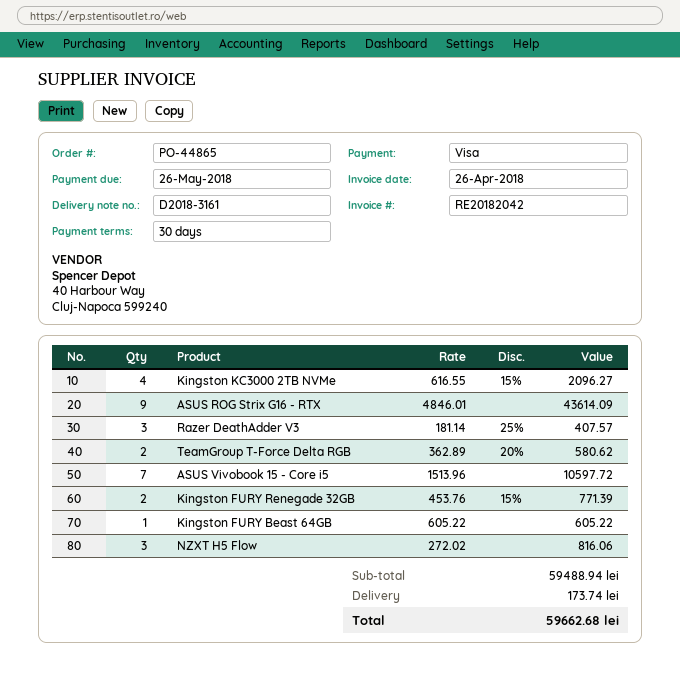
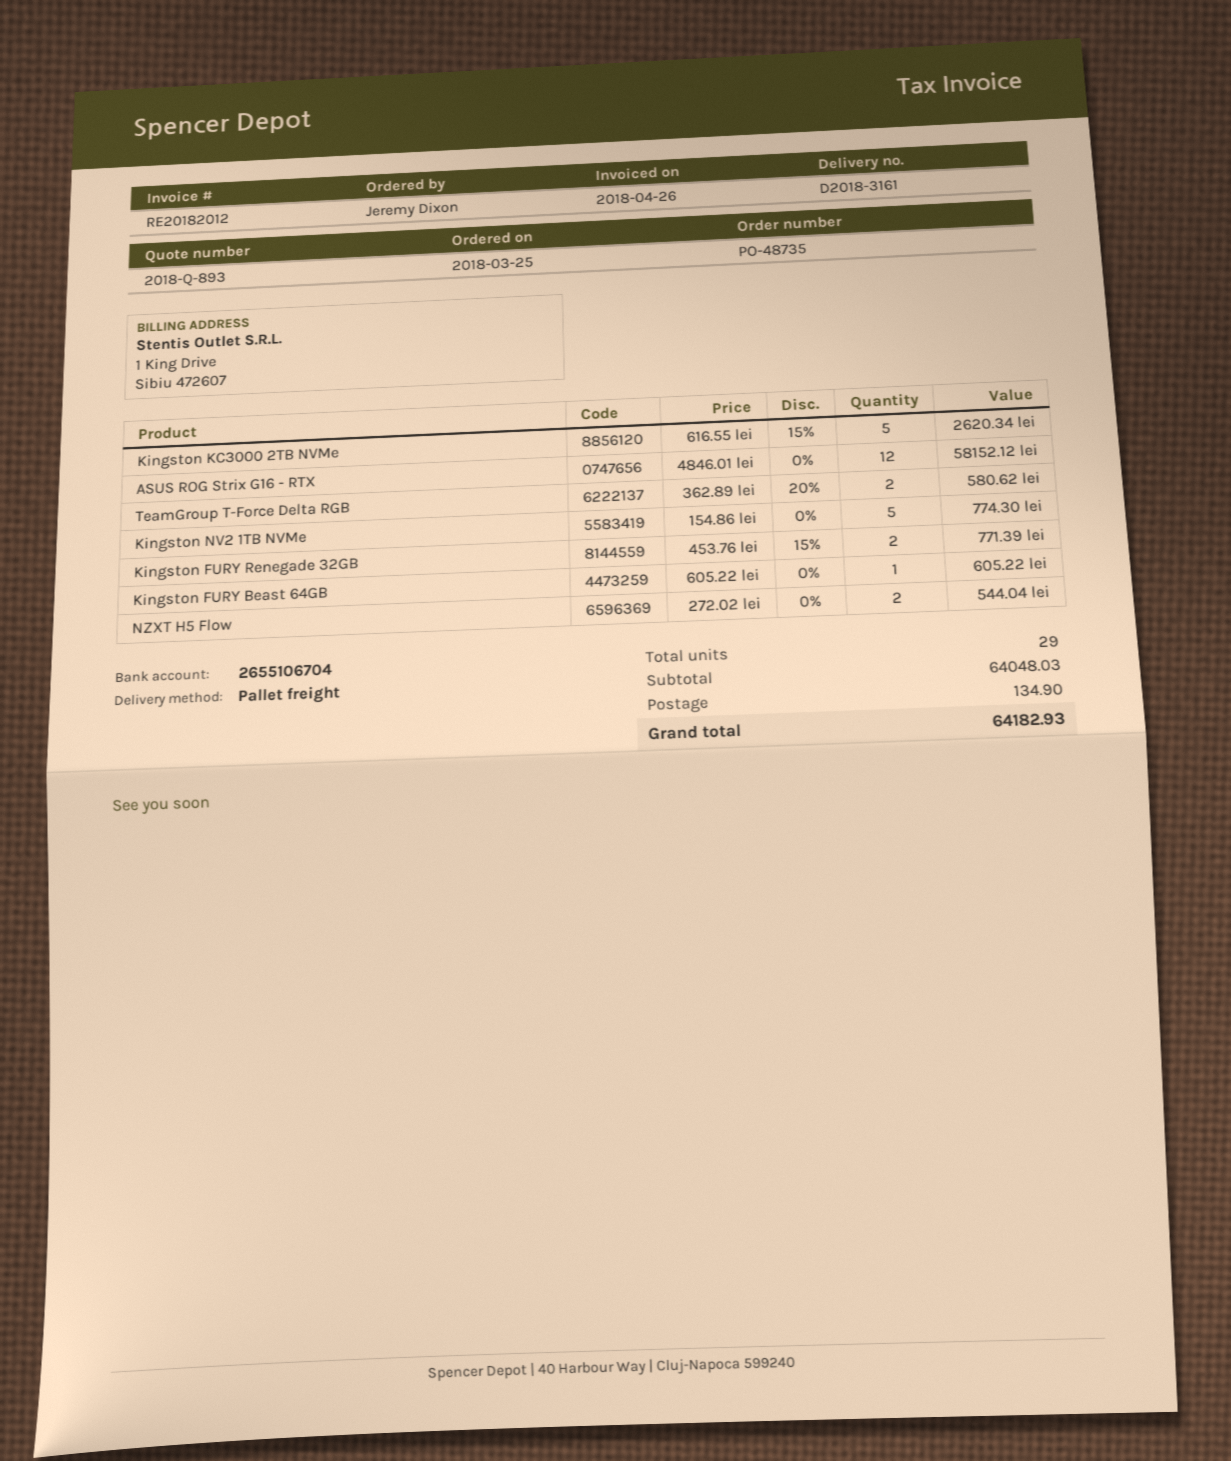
order number: PO-44865 -> PO-48735
invoice number: RE20182042 -> RE20182012
Kingston KC3000 2TB NVMe: 4 x 616.55 - 15% = 2096.27 -> 5 x 616.55 - 15% = 2620.34
ASUS ROG Strix G16 - RTX: 9 x 4846.01 = 43614.09 -> 12 x 4846.01 = 58152.12
Razer DeathAdder V3: 3 x 181.14 - 25% = 407.57 -> none
ASUS Vivobook 15 - Core i5: 7 x 1513.96 = 10597.72 -> none
NZXT H5 Flow: 3 x 272.02 = 816.06 -> 2 x 272.02 = 544.04
Kingston NV2 1TB NVMe: none -> 5 x 154.86 = 774.30
subtotal: 59488.94 -> 64048.03
shipping: 173.74 -> 134.90
total: 59662.68 -> 64182.93

